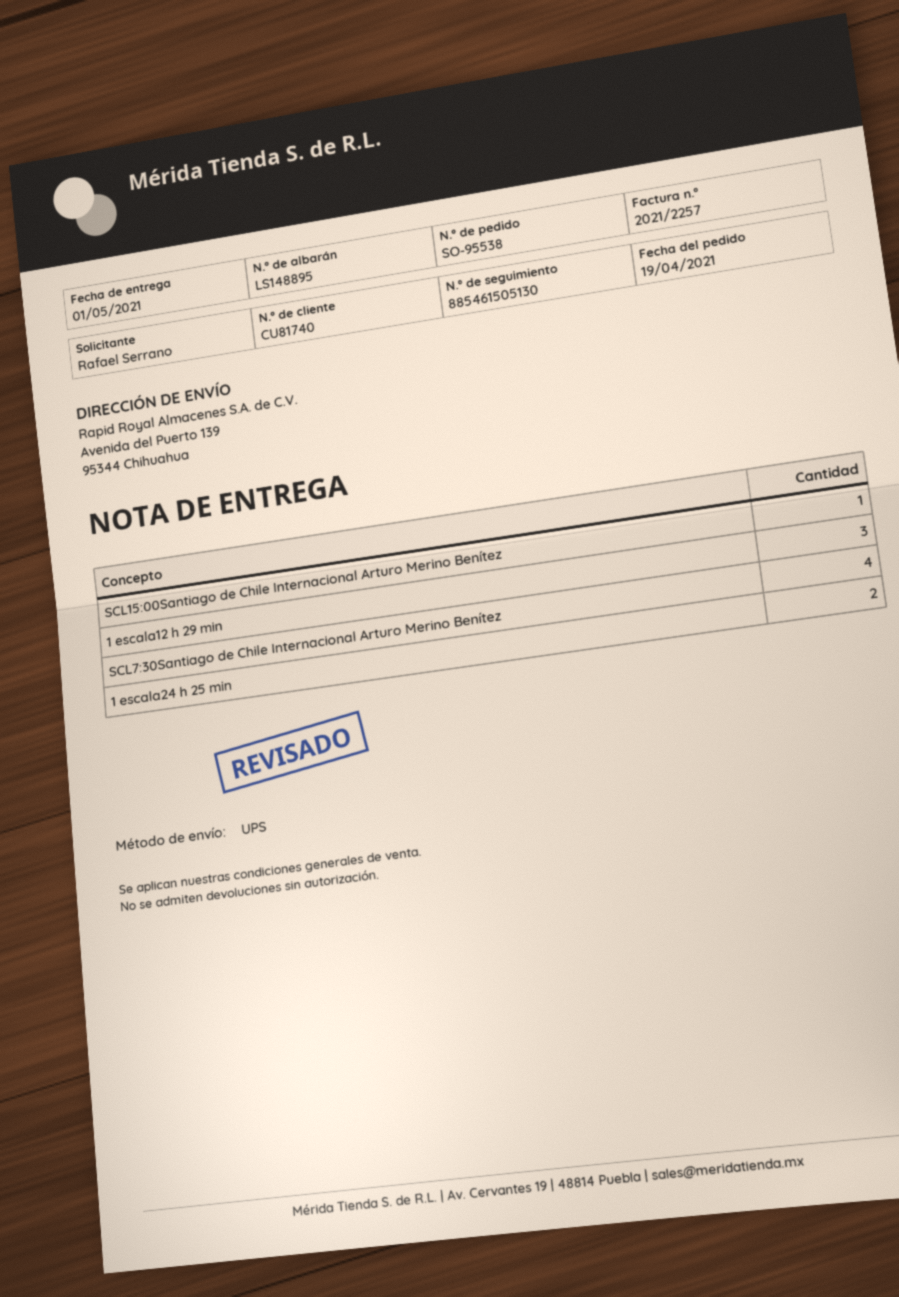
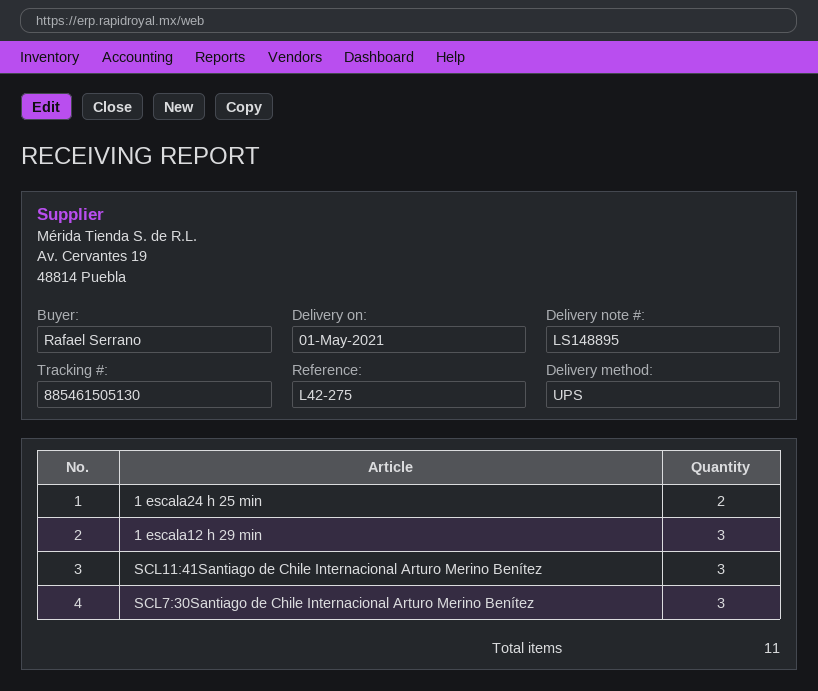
SCL15:00Santiago de Chile Internacional Arturo Merino Benítez: 1 -> none
SCL7:30Santiago de Chile Internacional Arturo Merino Benítez: 4 -> 3
SCL11:41Santiago de Chile Internacional Arturo Merino Benítez: none -> 3

